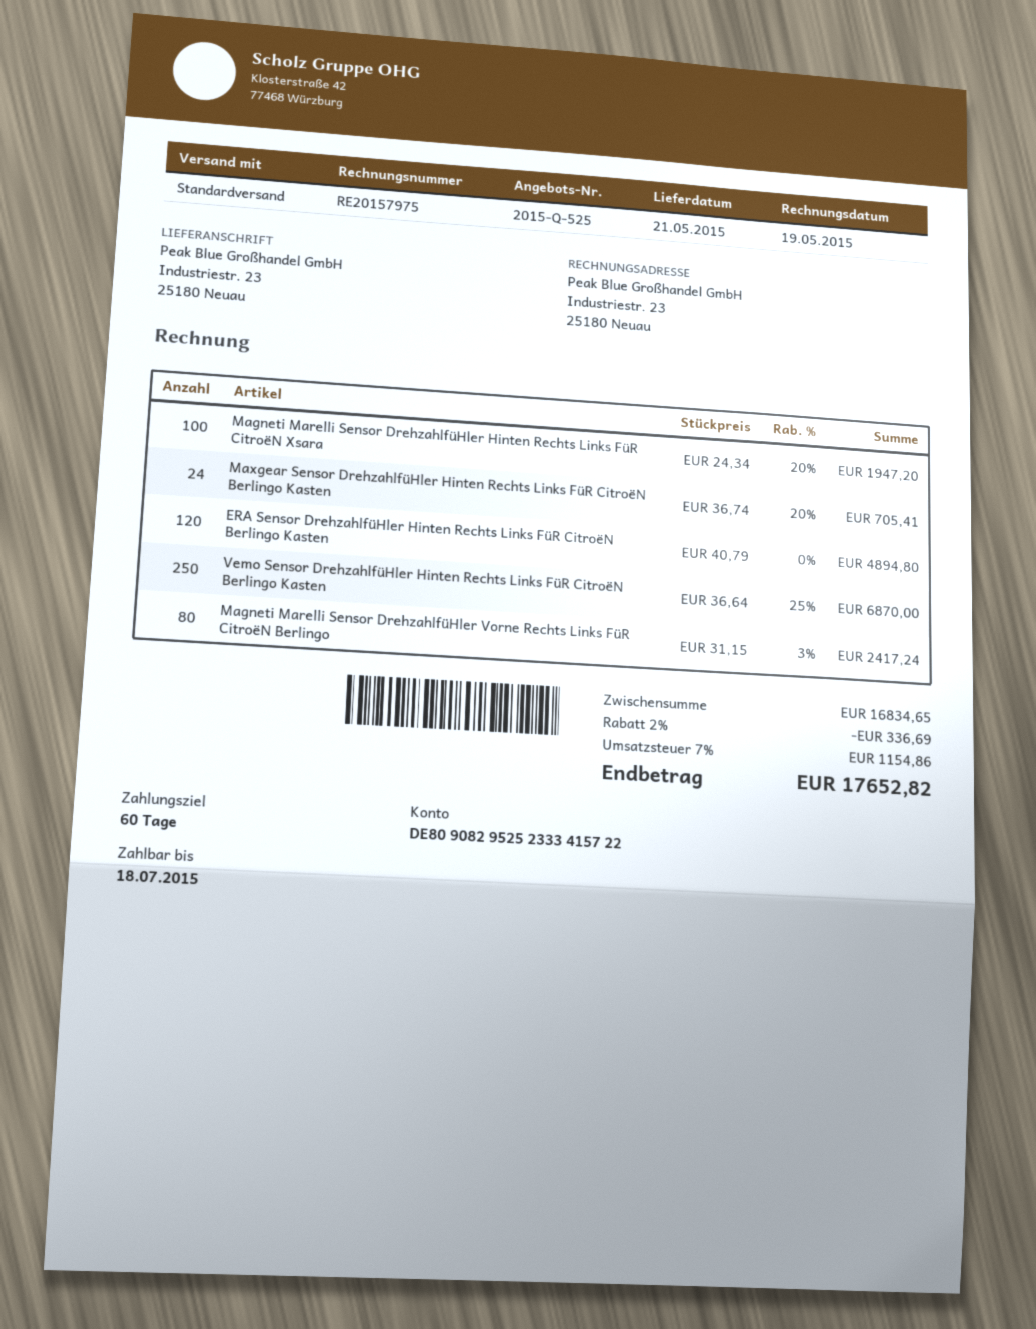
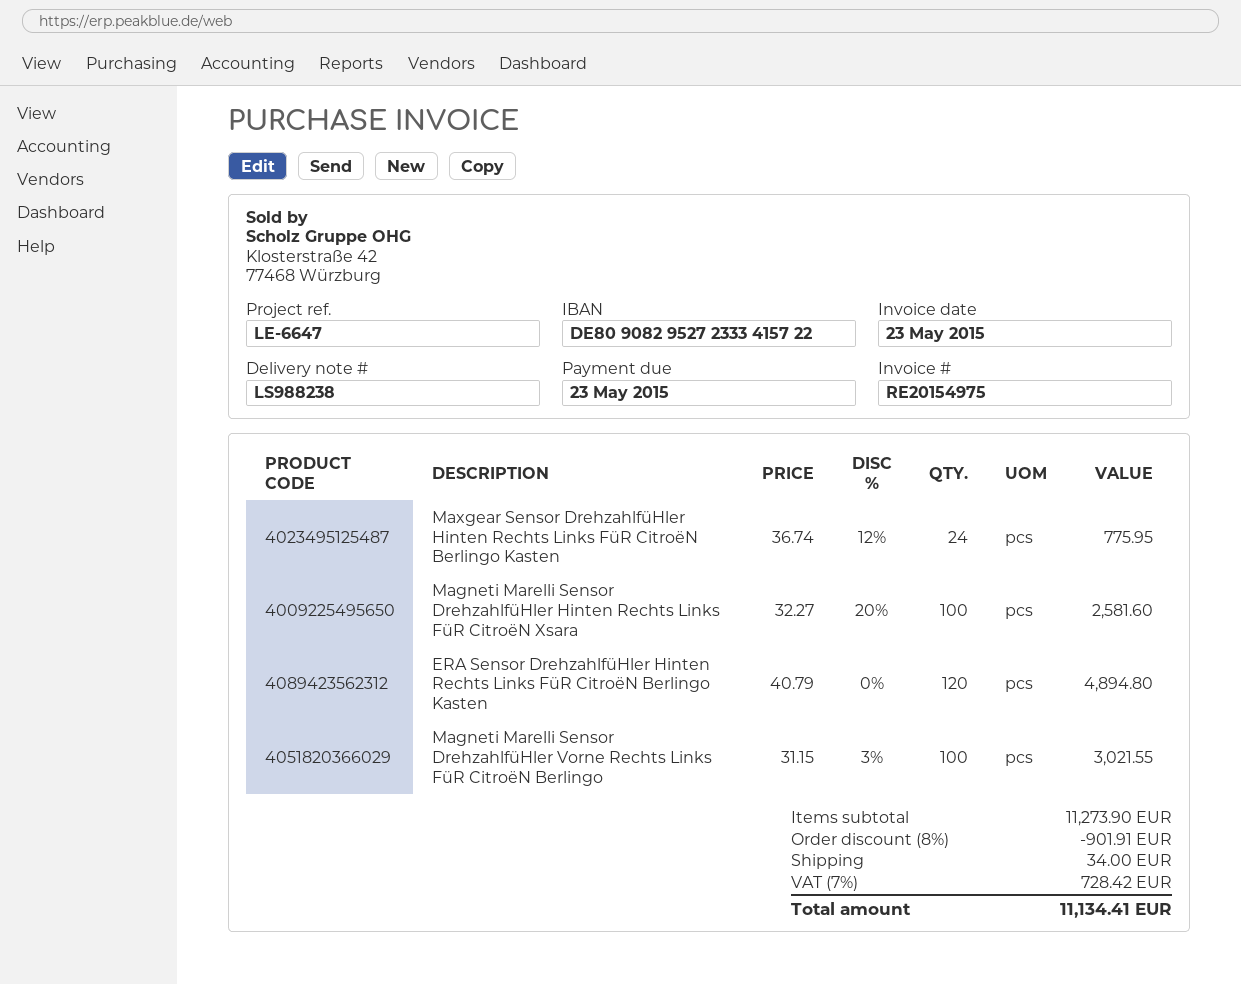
invoice number: RE20157975 -> RE20154975
invoice date: 2015-05-19 -> 2015-05-23
due date: 2015-07-18 -> 2015-05-23
bank account: DE80908295252333415722 -> DE80908295272333415722
Magneti Marelli Sensor DrehzahlfüHler Hinten Rechts Links FüR CitroëN Xsara: 100 x 24.34 - 20% = 1947.20 -> 100 x 32.27 - 20% = 2581.60
Maxgear Sensor DrehzahlfüHler Hinten Rechts Links FüR CitroëN Berlingo Kasten: 24 x 36.74 - 20% = 705.41 -> 24 x 36.74 - 12% = 775.95
Vemo Sensor DrehzahlfüHler Hinten Rechts Links FüR CitroëN Berlingo Kasten: 250 x 36.64 - 25% = 6870.00 -> none
Magneti Marelli Sensor DrehzahlfüHler Vorne Rechts Links FüR CitroëN Berlingo: 80 x 31.15 - 3% = 2417.24 -> 100 x 31.15 - 3% = 3021.55
subtotal: 16834.65 -> 11273.90
discount: 2% = 336.69 -> 8% = 901.91
shipping: none -> 34.00
tax: 7% = 1154.86 -> 7% = 728.42
total: 17652.82 -> 11134.41

